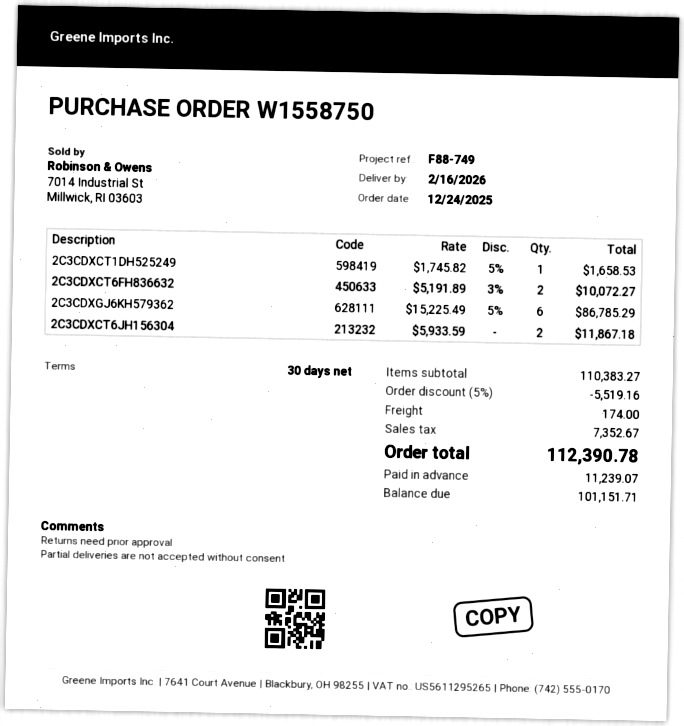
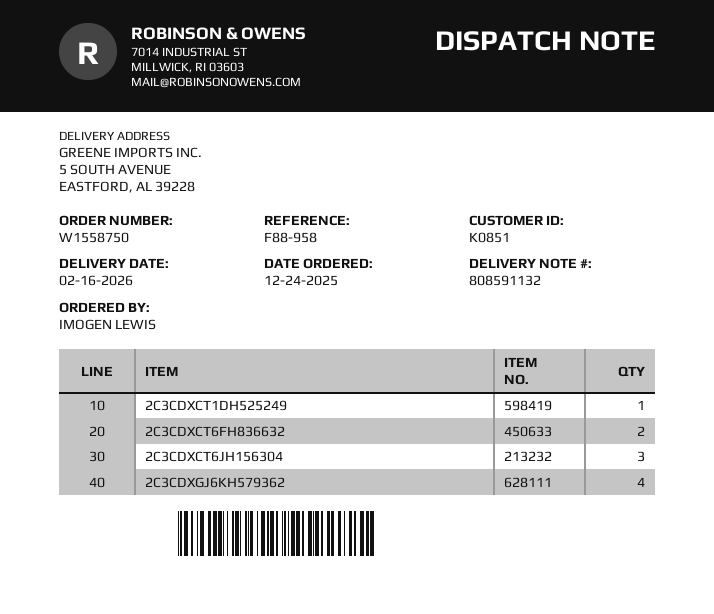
reference: F88-749 -> F88-958
2C3CDXGJ6KH579362: 6 -> 4
2C3CDXCT6JH156304: 2 -> 3

